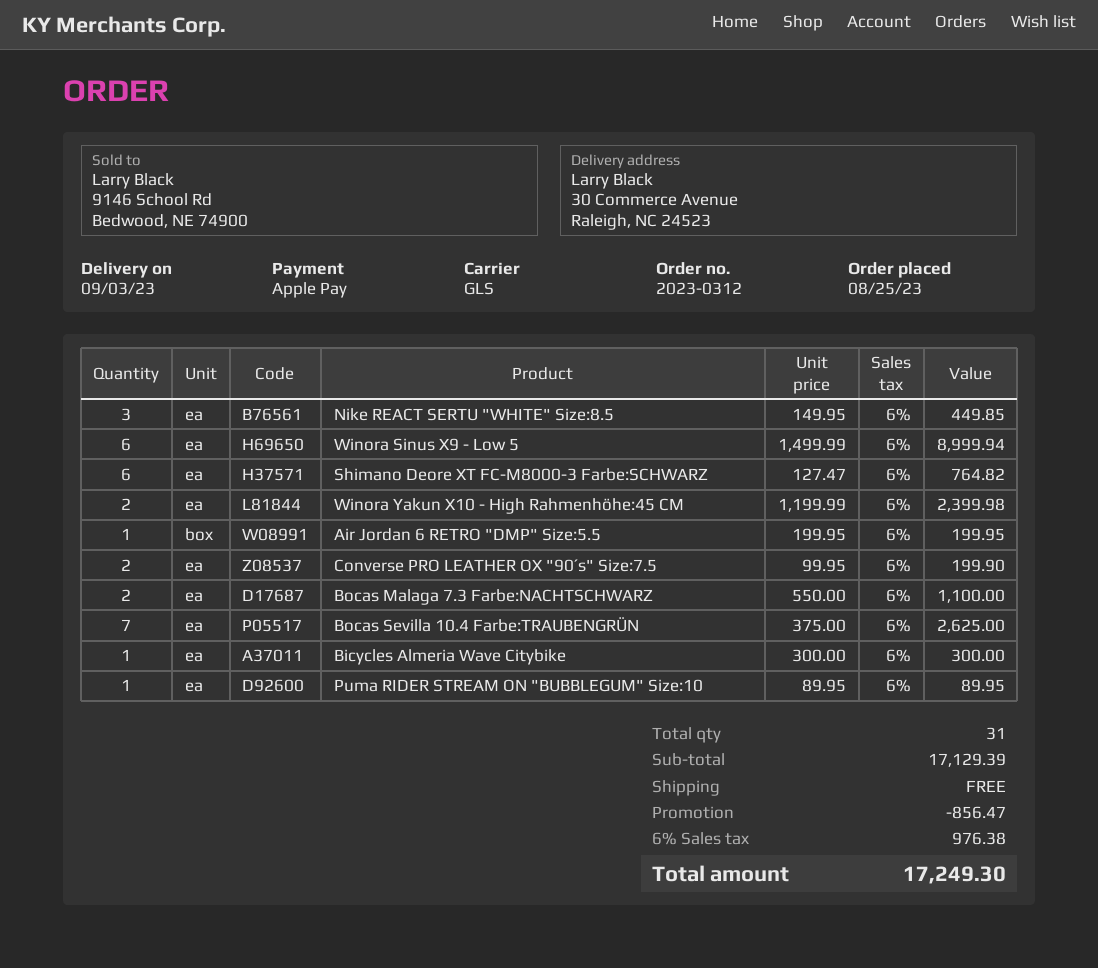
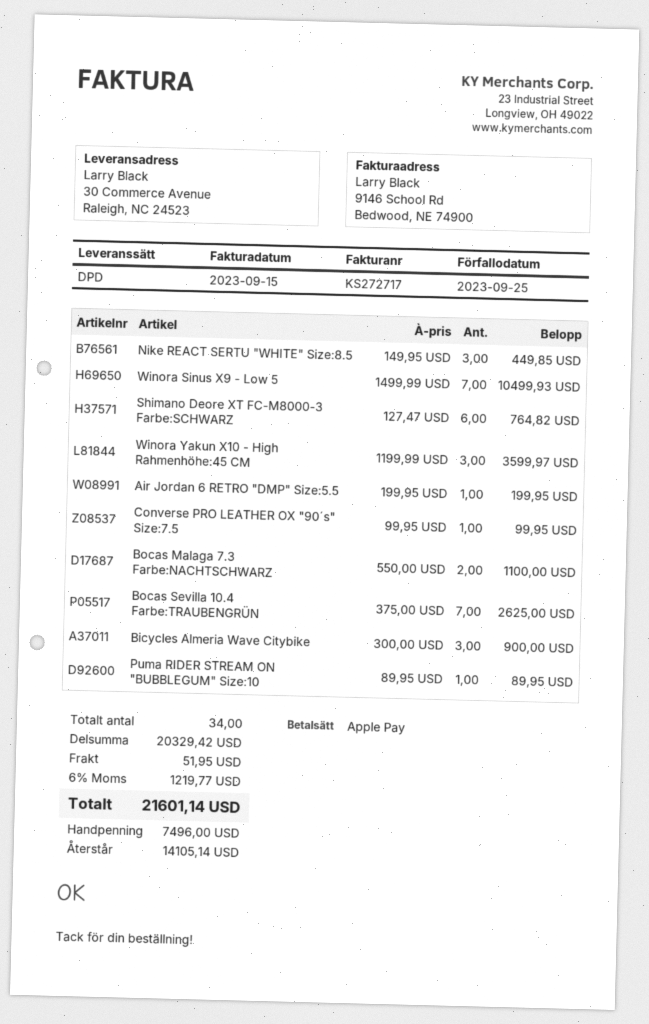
shipping method: GLS -> DPD
Winora Sinus X9 - Low 5: 6 x 1499.99 = 8999.94 -> 7 x 1499.99 = 10499.93
Winora Yakun X10 - High Rahmenhöhe:45 CM: 2 x 1199.99 = 2399.98 -> 3 x 1199.99 = 3599.97
Converse PRO LEATHER OX "90´s" Size:7.5: 2 x 99.95 = 199.90 -> 1 x 99.95 = 99.95
Bicycles Almeria Wave Citybike: 1 x 300.00 = 300.00 -> 3 x 300.00 = 900.00
total quantity: 31 -> 34
subtotal: 17129.39 -> 20329.42
discount: 856.47 -> none
shipping: 0.00 -> 51.95
tax: 6% = 976.38 -> 6% = 1219.77
total: 17249.30 -> 21601.14

